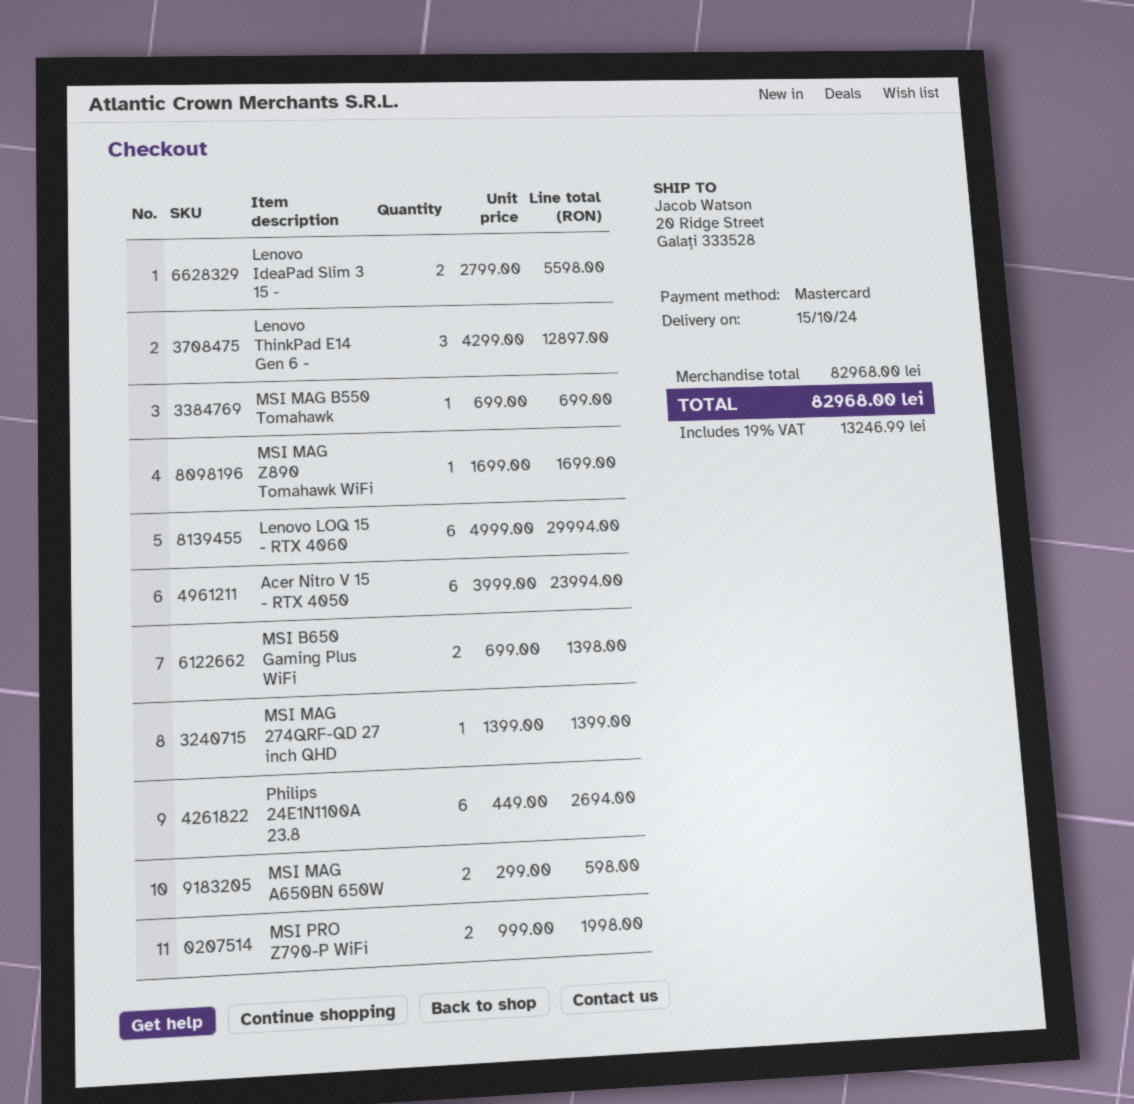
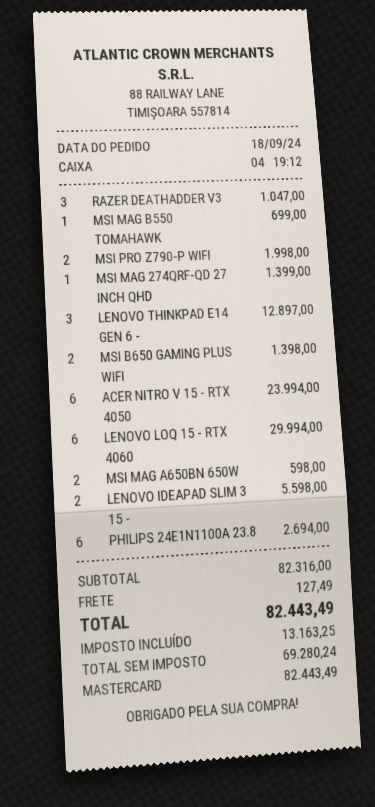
MSI MAG Z890 Tomahawk WiFi: 1 for 1699.00 -> none
RAZER DEATHADDER V3: none -> 3 for 1047.00
subtotal: 82968.00 -> 82316.00
shipping: none -> 127.49
tax: 13246.99 -> 13163.25
total: 82968.00 -> 82443.49

